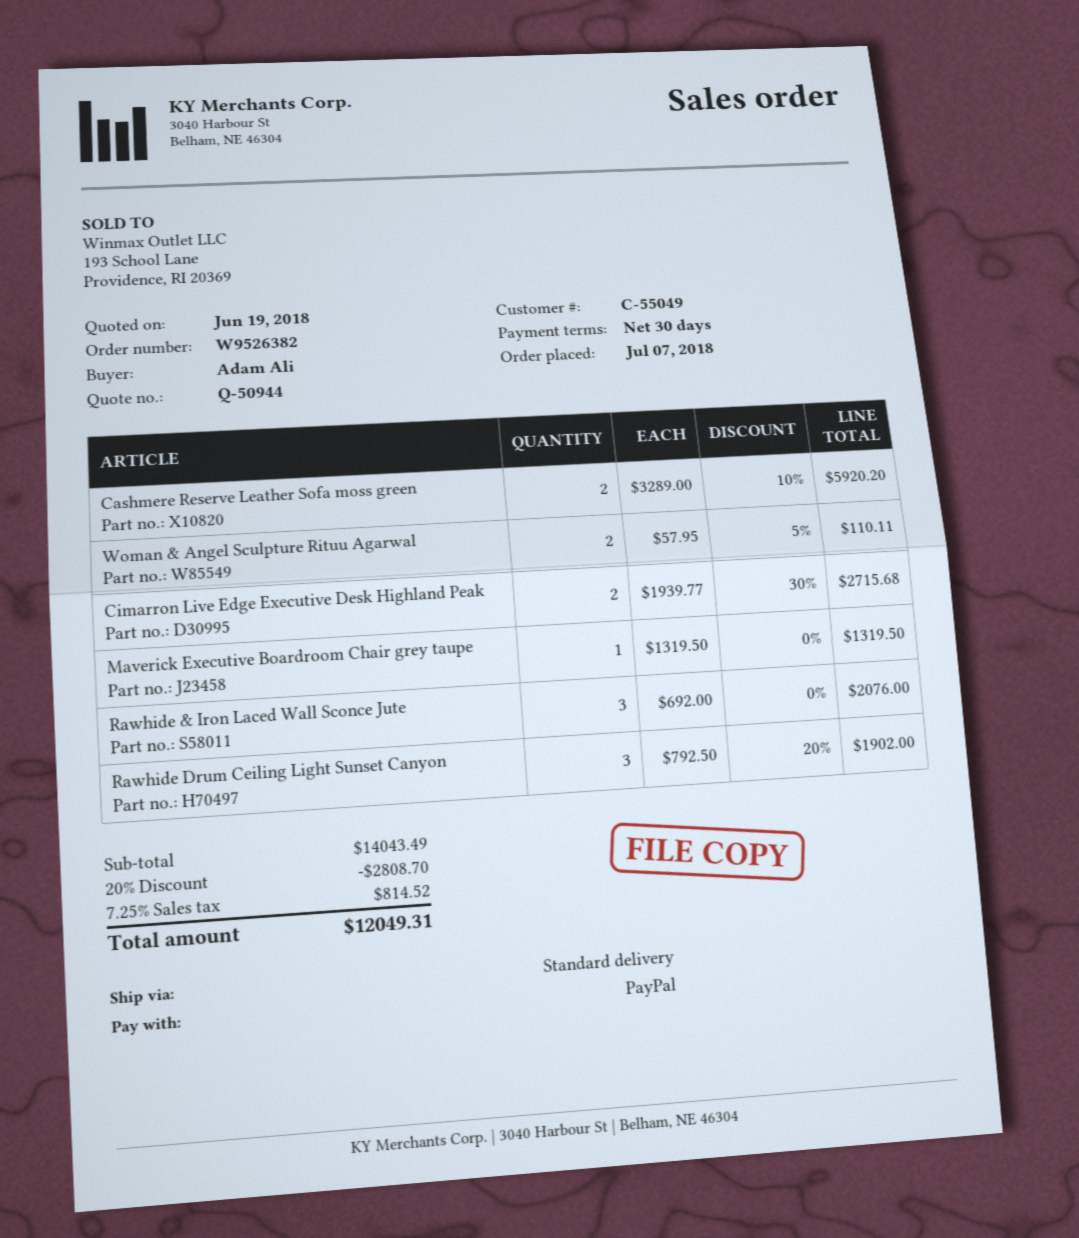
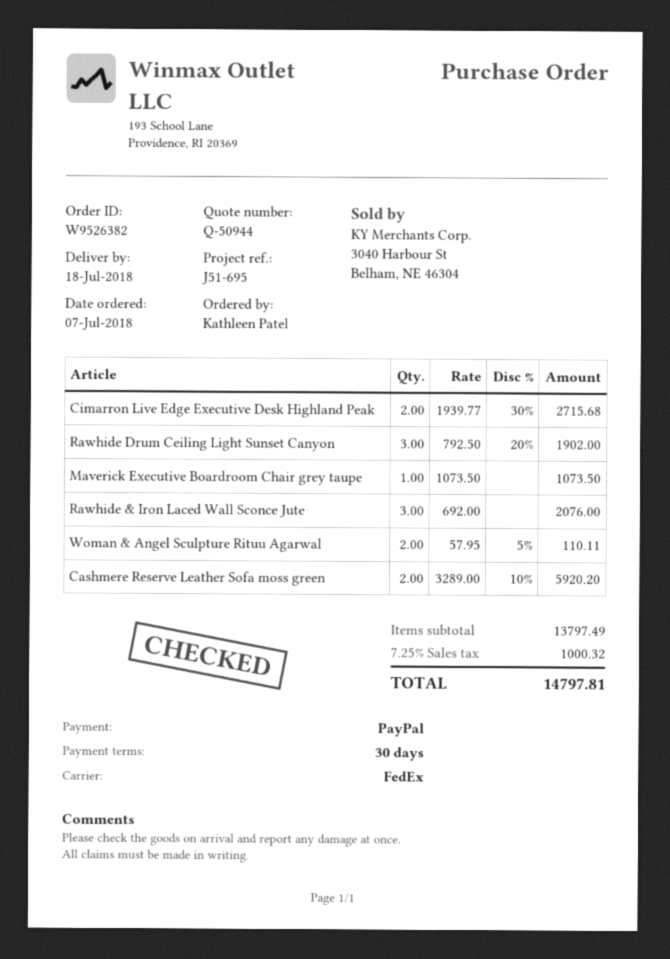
ordered by: Adam Ali -> Kathleen Patel
shipping method: standard -> FedEx
Maverick Executive Boardroom Chair grey taupe: 1 x 1319.50 = 1319.50 -> 1 x 1073.50 = 1073.50
subtotal: 14043.49 -> 13797.49
discount: 20% = 2808.70 -> none
tax: 7.25% = 814.52 -> 7.25% = 1000.32
total: 12049.31 -> 14797.81

